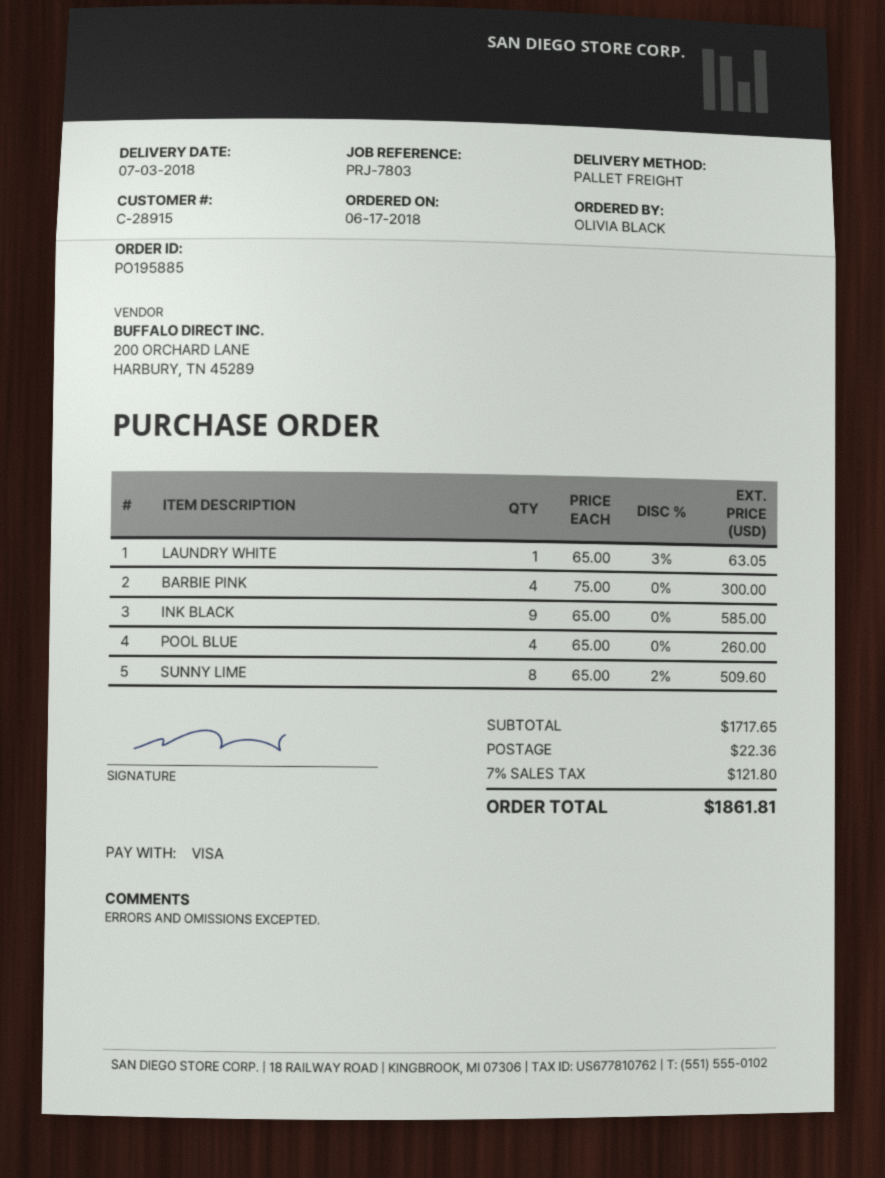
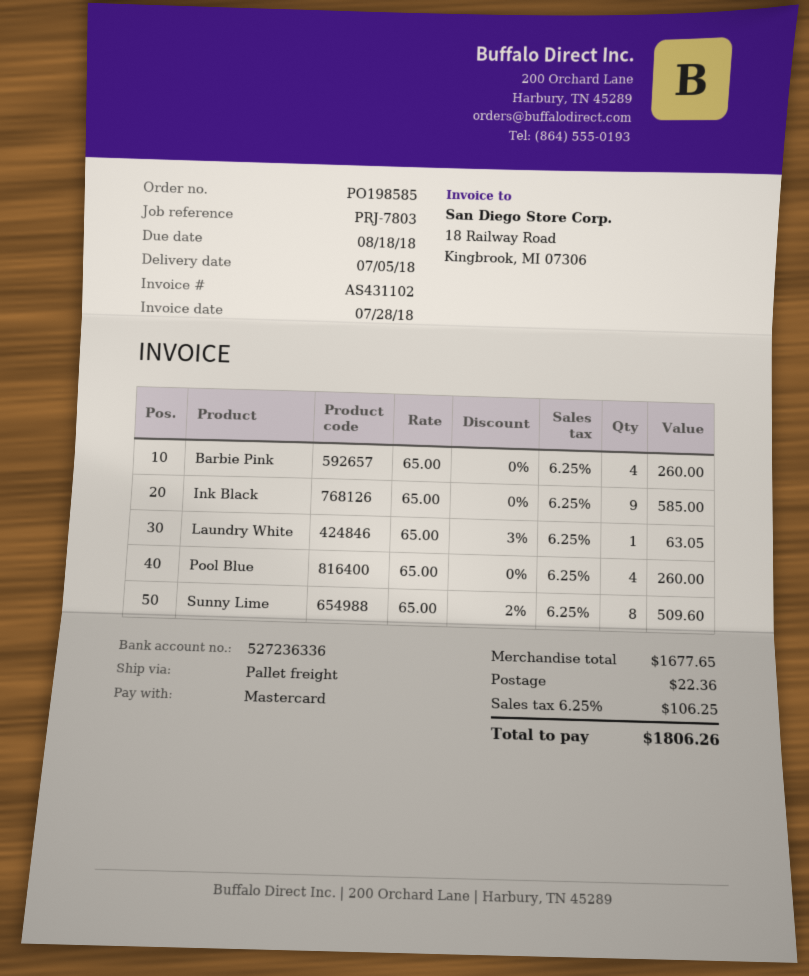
order number: PO195885 -> PO198585
delivery date: 2018-07-03 -> 2018-07-05
payment method: Visa -> Mastercard
BARBIE PINK: 4 x 75.00 = 300.00 -> 4 x 65.00 = 260.00
subtotal: 1717.65 -> 1677.65
tax: 7% = 121.80 -> 6.25% = 106.25
total: 1861.81 -> 1806.26

